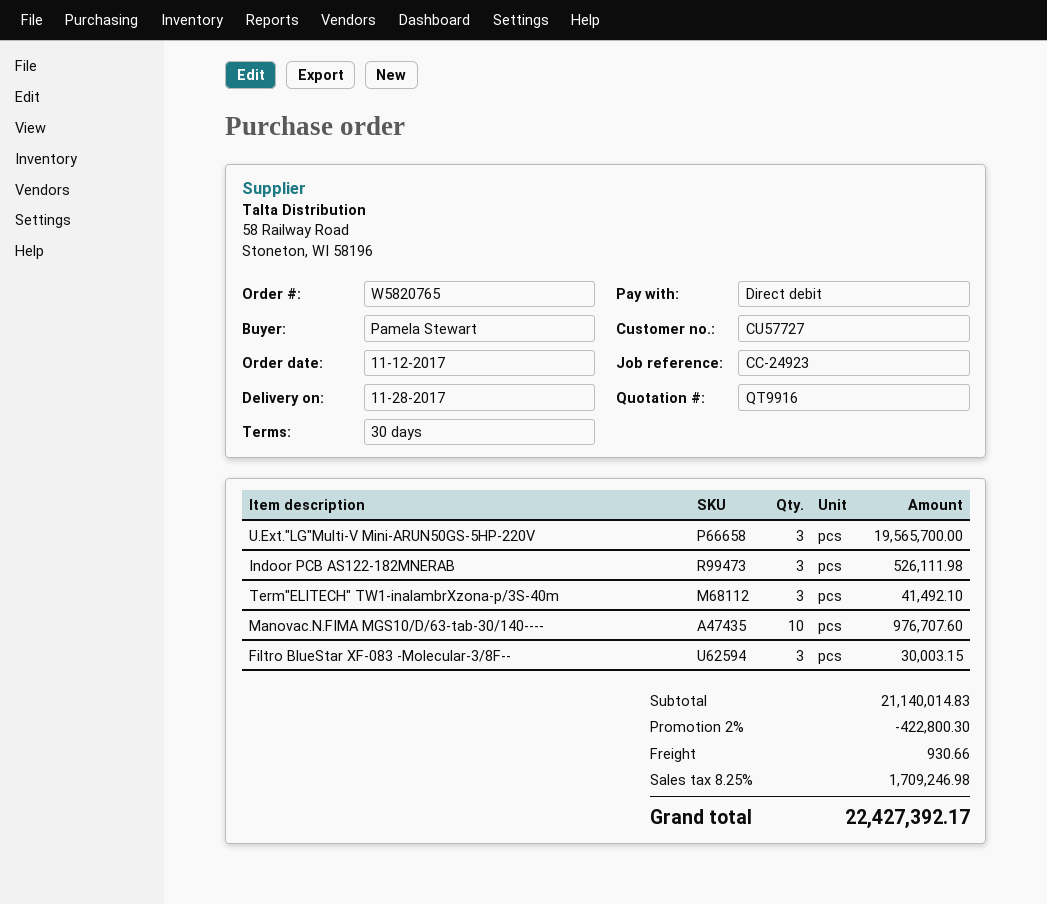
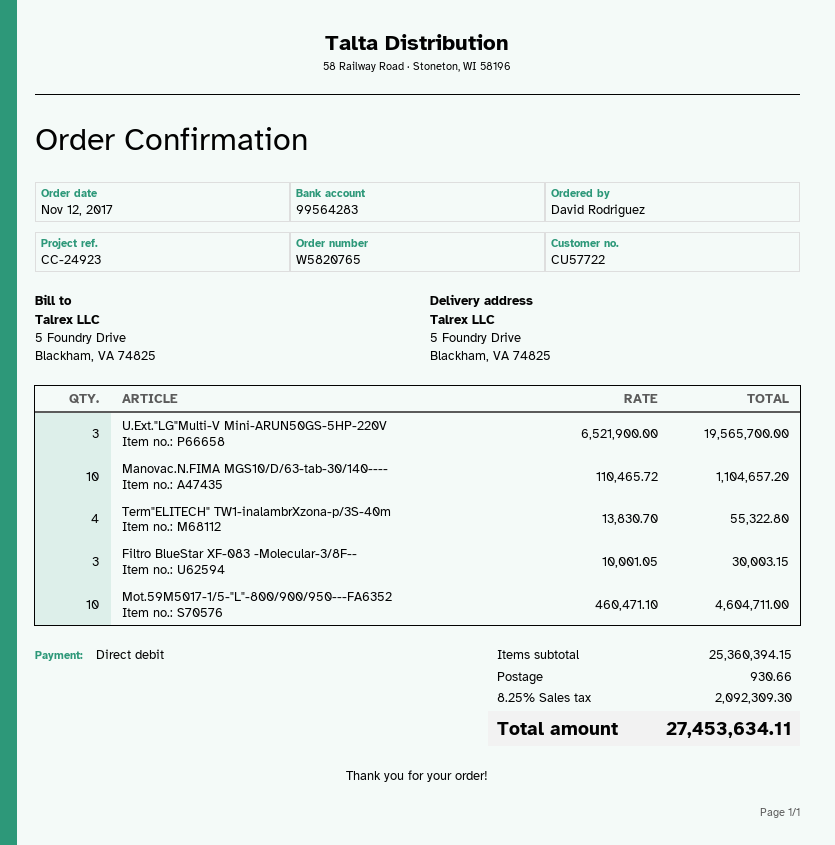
customer number: CU57727 -> CU57722
ordered by: Pamela Stewart -> David Rodriguez
Indoor PCB AS122-182MNERAB: 3 for 526111.98 -> none
Term"ELITECH" TW1-inalambrXzona-p/3S-40m: 3 for 41492.10 -> 4 for 55322.80
Manovac.N.FIMA MGS10/D/63-tab-30/140----: 10 for 976707.60 -> 10 for 1104657.20
Mot.59M5017-1/5-"L"-800/900/950---FA6352: none -> 10 for 4604711.00
subtotal: 21140014.83 -> 25360394.15
discount: 2% = 422800.30 -> none
tax: 8.25% = 1709246.98 -> 8.25% = 2092309.30
total: 22427392.17 -> 27453634.11

